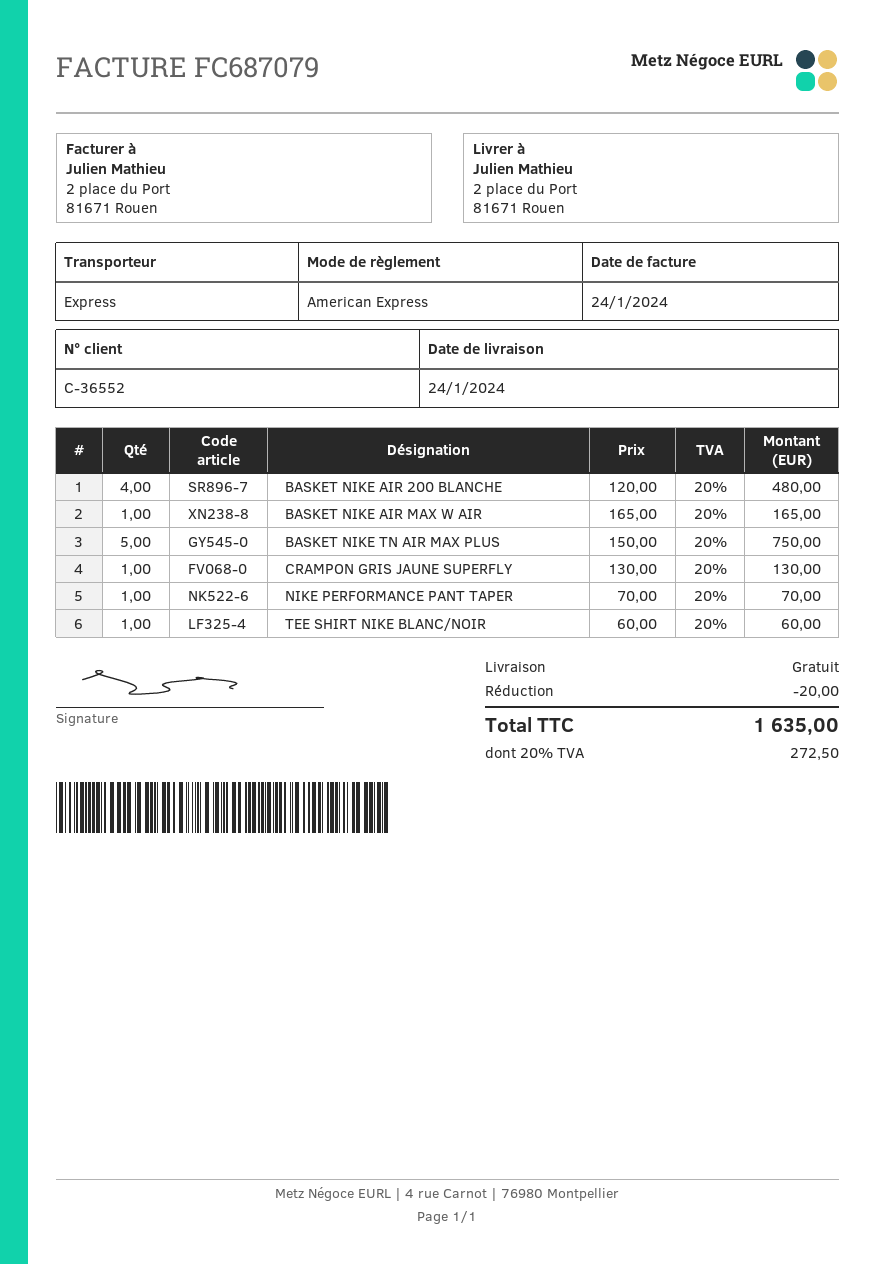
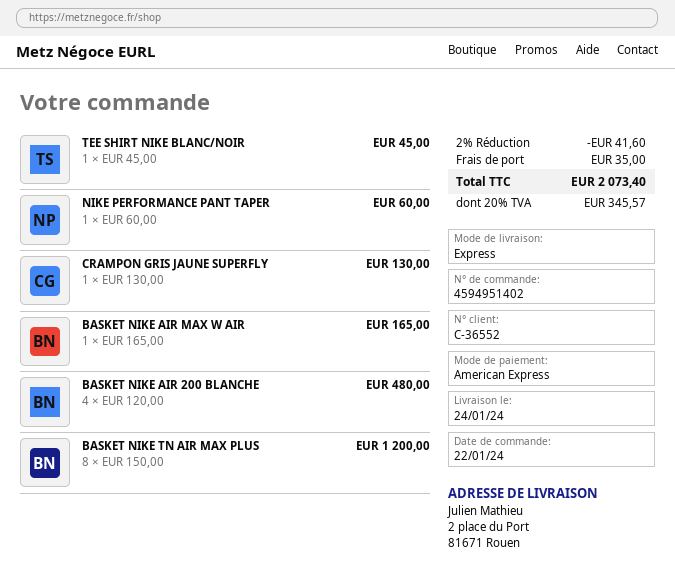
BASKET NIKE TN AIR MAX PLUS: 5 x 150.00 = 750.00 -> 8 x 150.00 = 1200.00
NIKE PERFORMANCE PANT TAPER: 1 x 70.00 = 70.00 -> 1 x 60.00 = 60.00
TEE SHIRT NIKE BLANC/NOIR: 1 x 60.00 = 60.00 -> 1 x 45.00 = 45.00
discount: 20.00 -> 41.60
shipping: 0.00 -> 35.00
tax: 20% = 272.50 -> 20% = 345.57
total: 1635.00 -> 2073.40

